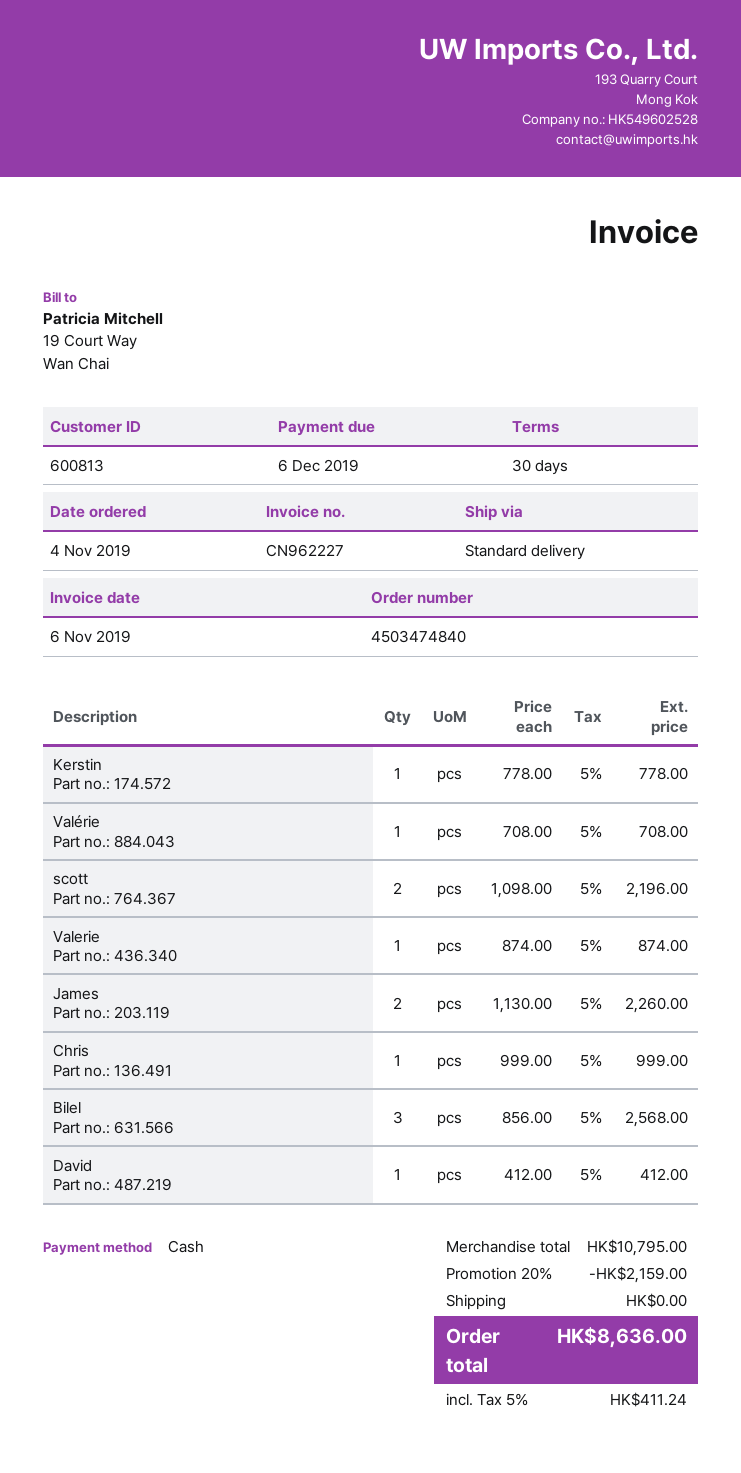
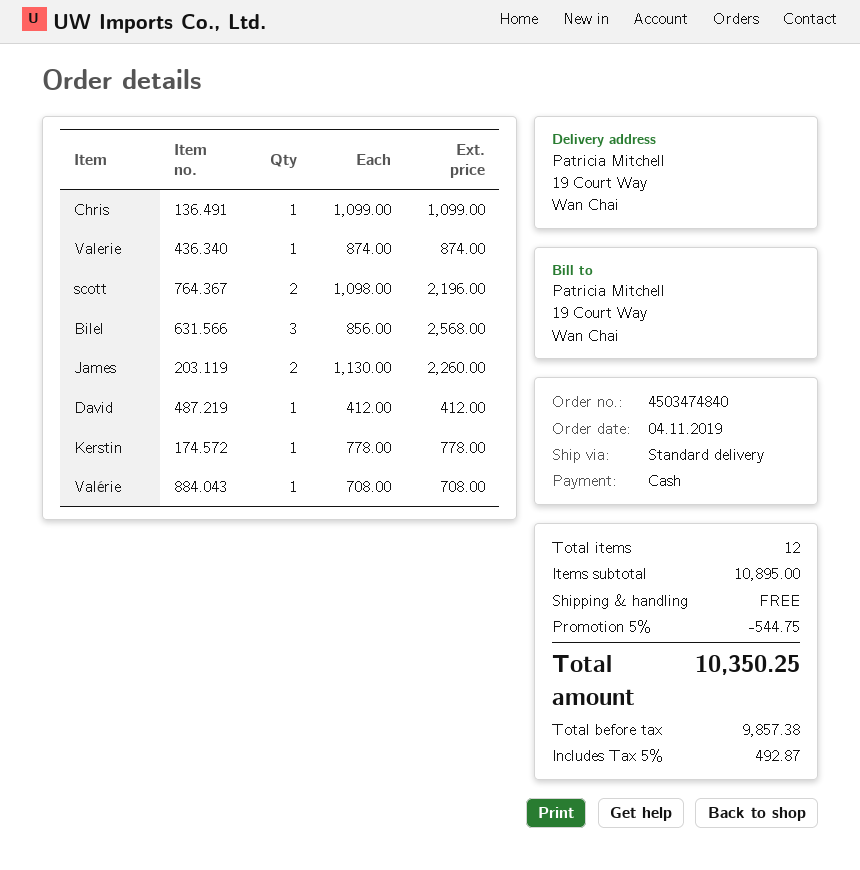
Chris: 1 x 999.00 = 999.00 -> 1 x 1099.00 = 1099.00
subtotal: 10795.00 -> 10895.00
discount: 20% = 2159.00 -> 5% = 544.75
tax: 5% = 411.24 -> 5% = 492.87
total: 8636.00 -> 10350.25

